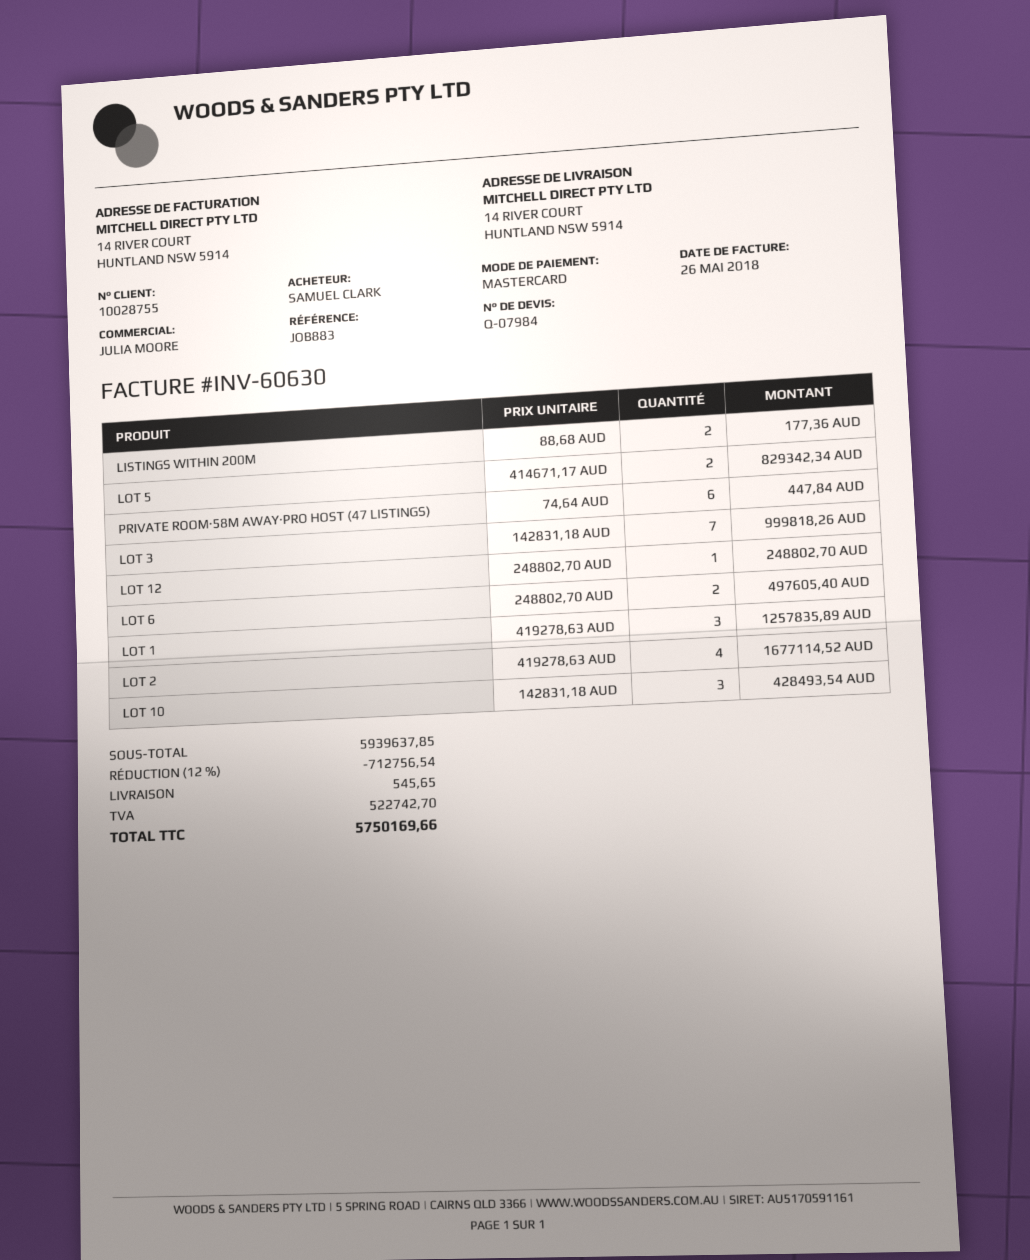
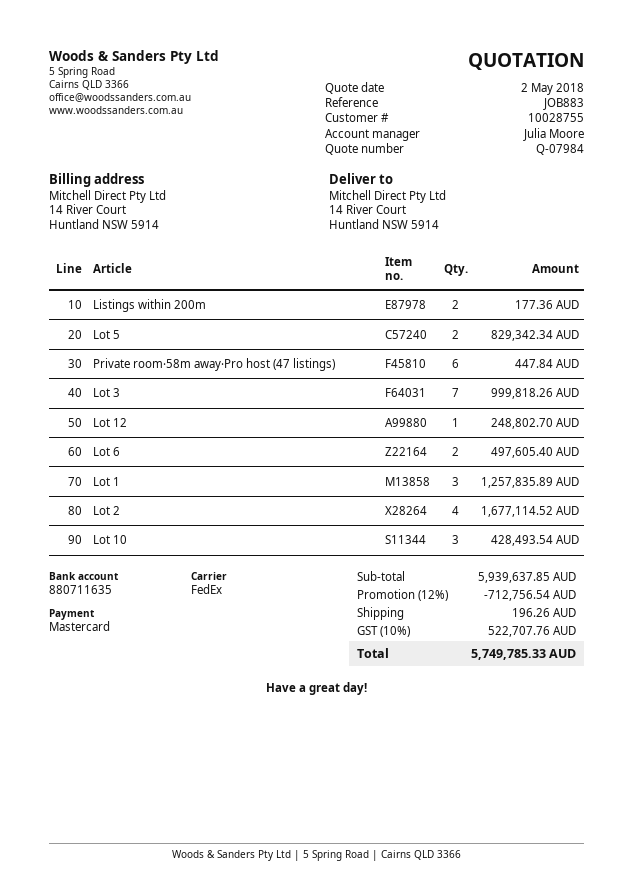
shipping: 545.65 -> 196.26
tax: 522742.70 -> 522707.76
total: 5750169.66 -> 5749785.33

